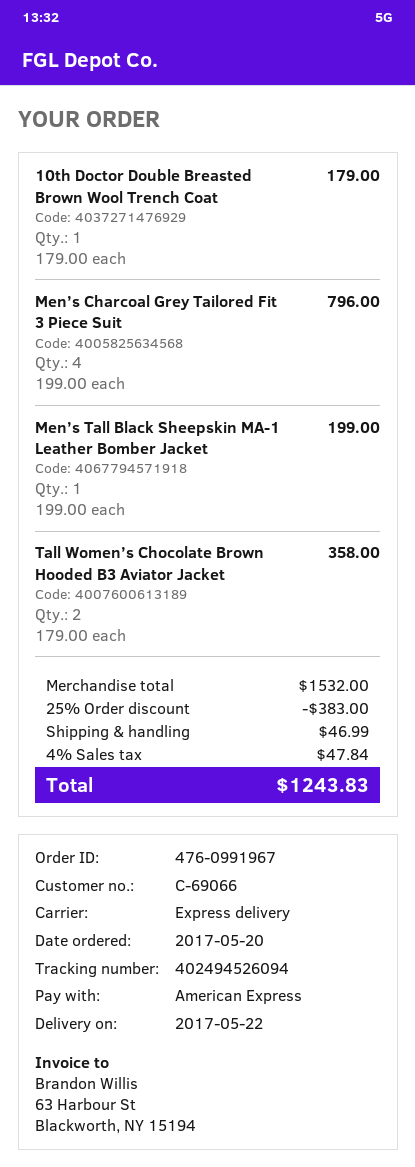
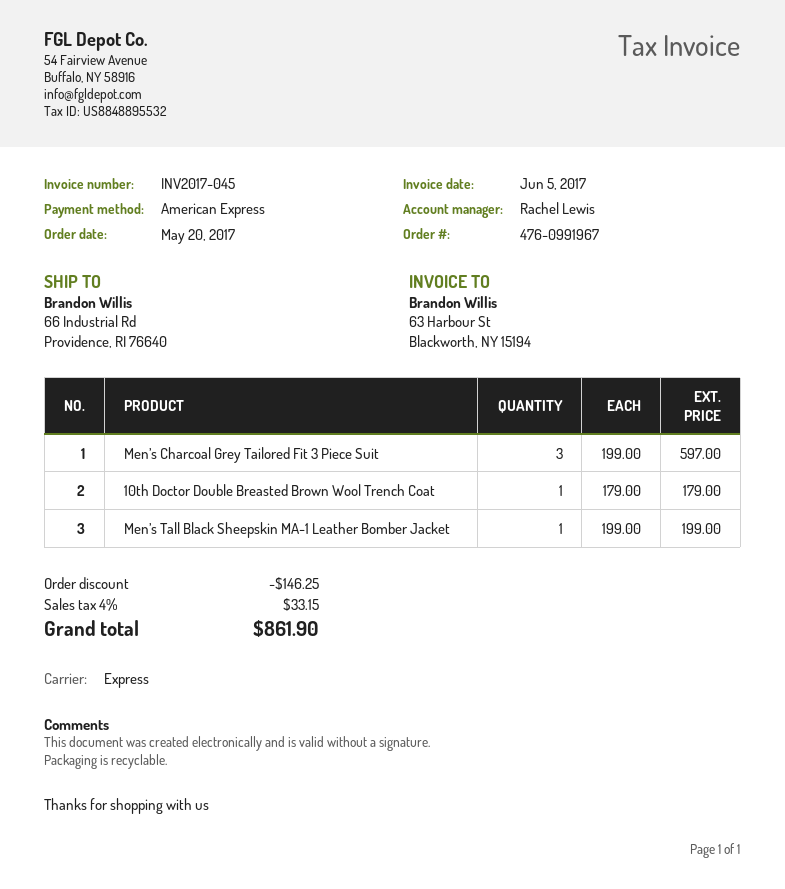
Men’s Charcoal Grey Tailored Fit 3 Piece Suit: 4 x 199.00 = 796.00 -> 3 x 199.00 = 597.00
Tall Women’s Chocolate Brown Hooded B3 Aviator Jacket: 2 x 179.00 = 358.00 -> none
discount: 383.00 -> 146.25
shipping: 46.99 -> none
tax: 4% = 47.84 -> 4% = 33.15
total: 1243.83 -> 861.90

